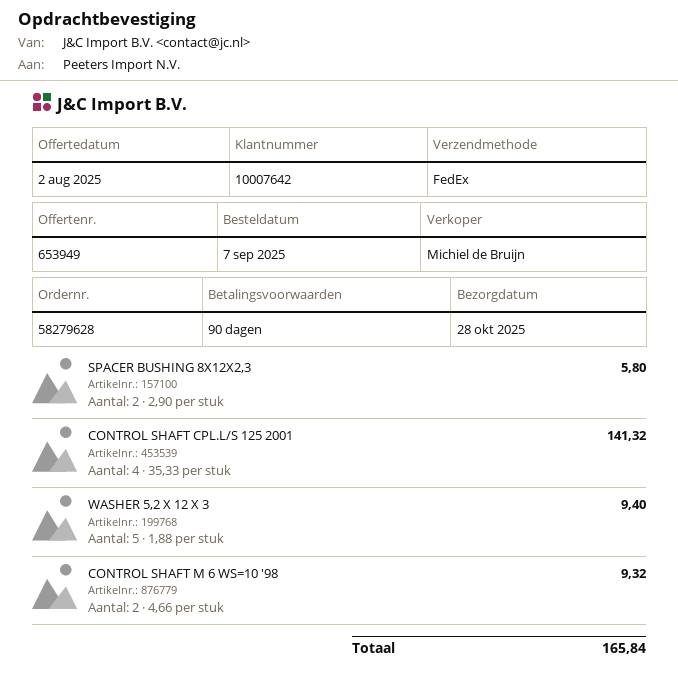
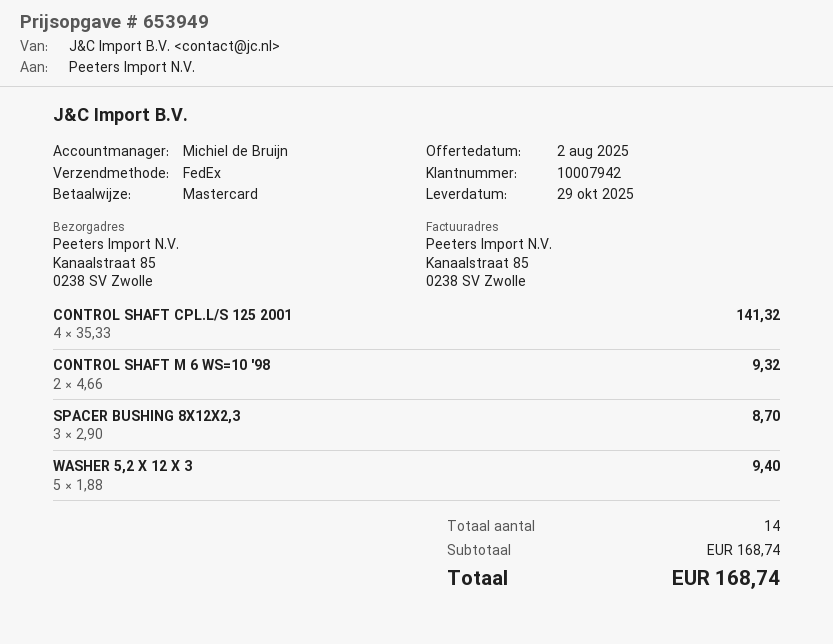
delivery date: 2025-10-28 -> 2025-10-29
customer number: 10007642 -> 10007942
SPACER BUSHING 8X12X2,3: 2 x 2.90 = 5.80 -> 3 x 2.90 = 8.70
total: 165.84 -> 168.74

